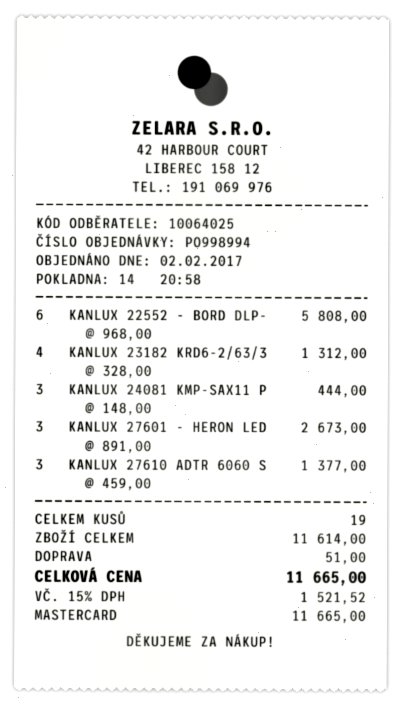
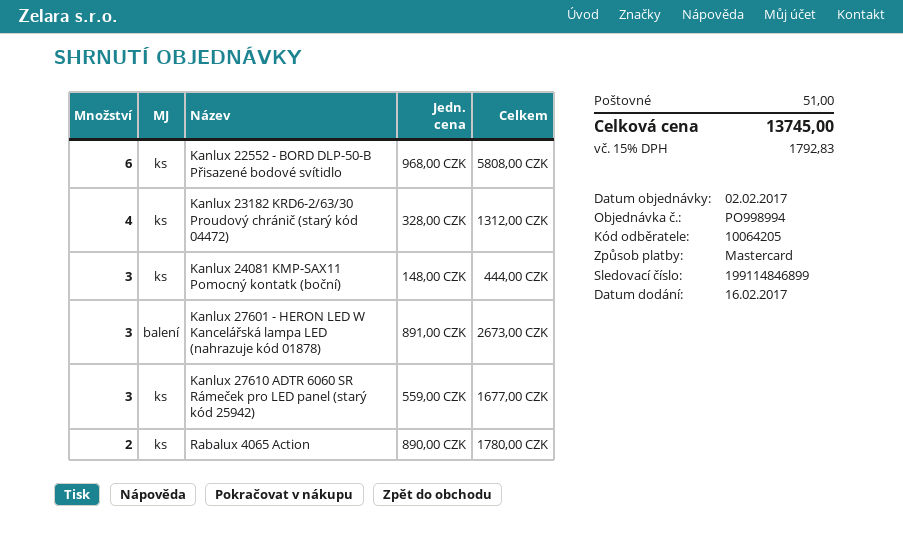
customer number: 10064025 -> 10064205
KANLUX 27610 ADTR 6060 S: 3 x 459.00 = 1377.00 -> 3 x 559.00 = 1677.00
Rabalux 4065 Action: none -> 2 x 890.00 = 1780.00
tax: 15% = 1521.52 -> 15% = 1792.83
total: 11665.00 -> 13745.00

